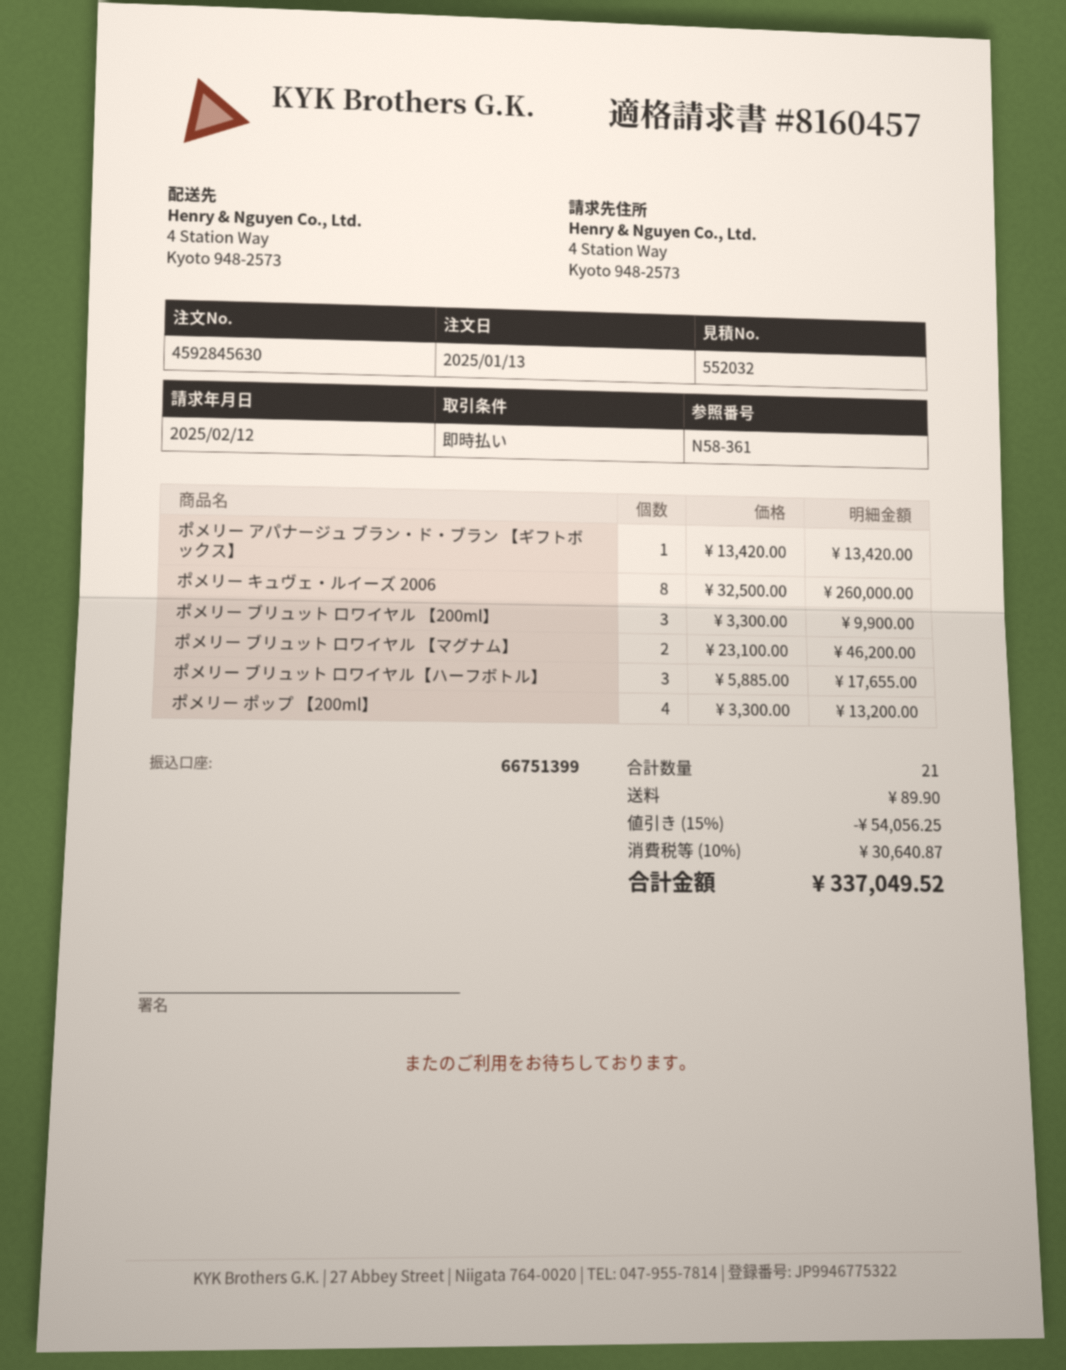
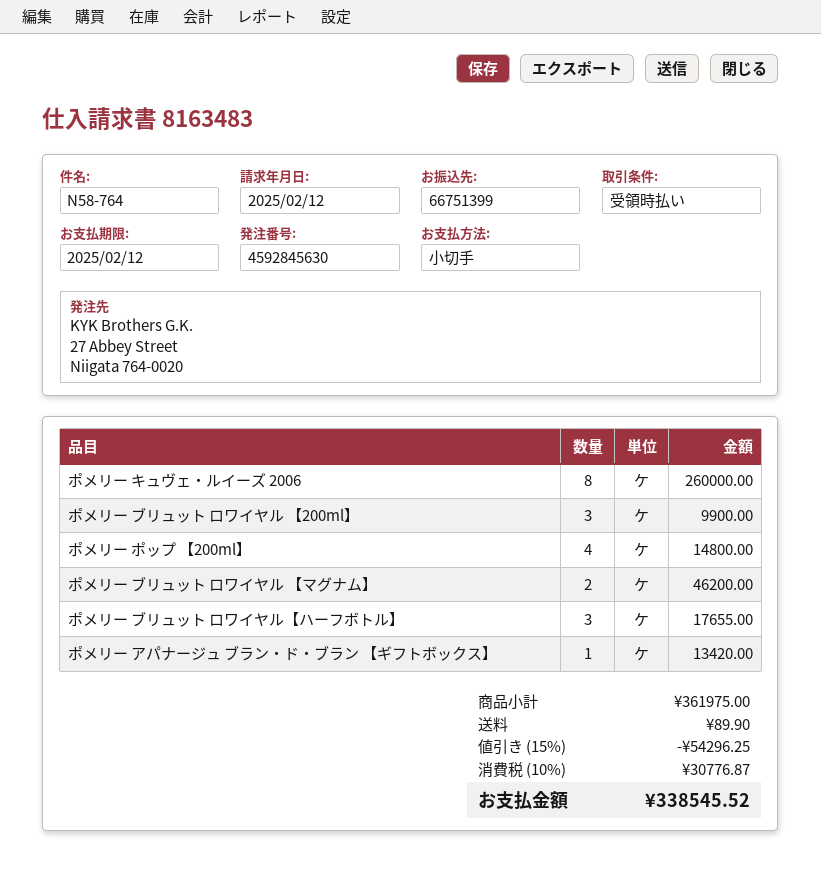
invoice number: 8160457 -> 8163483
reference: N58-361 -> N58-764
ポメリー ポップ 【200ml】: 4 for 13200.00 -> 4 for 14800.00
discount: 15% = 54056.25 -> 15% = 54296.25
tax: 10% = 30640.87 -> 10% = 30776.87
total: 337049.52 -> 338545.52

